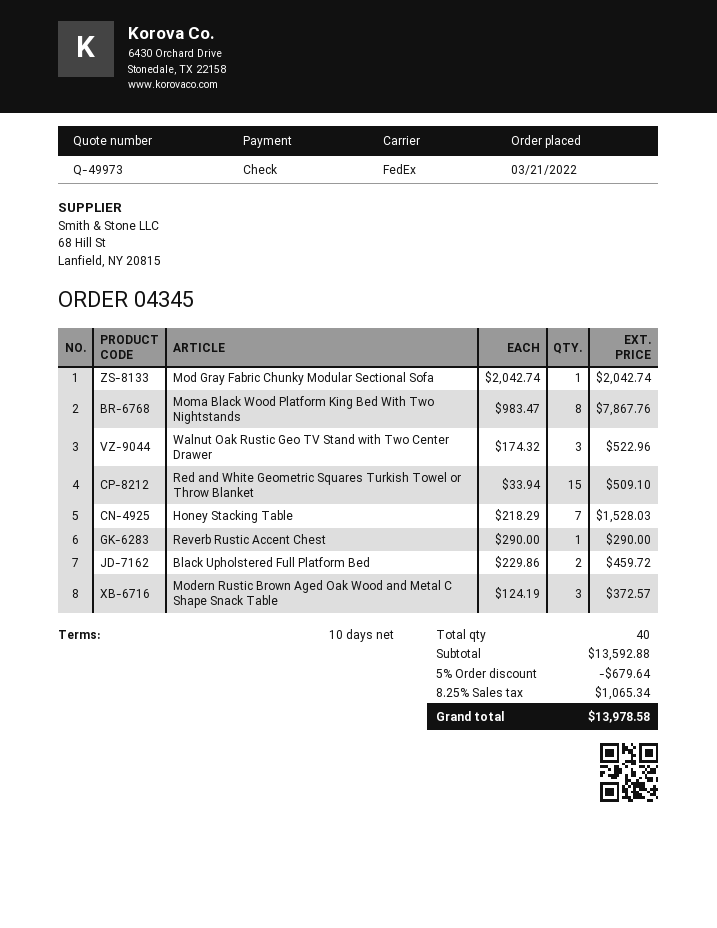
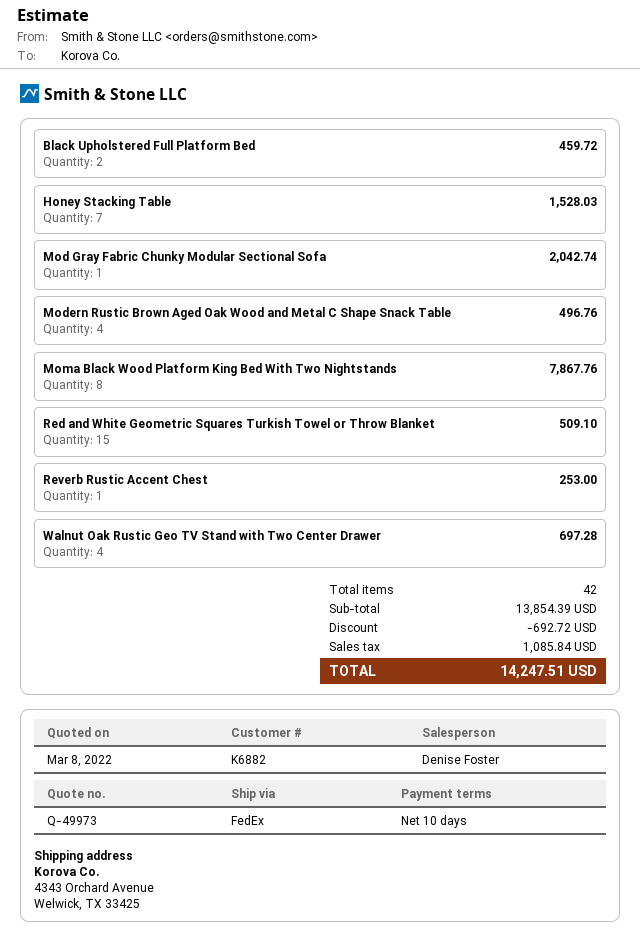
Walnut Oak Rustic Geo TV Stand with Two Center Drawer: 3 for 522.96 -> 4 for 697.28
Reverb Rustic Accent Chest: 1 for 290.00 -> 1 for 253.00
Modern Rustic Brown Aged Oak Wood and Metal C Shape Snack Table: 3 for 372.57 -> 4 for 496.76
total quantity: 40 -> 42
subtotal: 13592.88 -> 13854.39
discount: 679.64 -> 692.72
tax: 1065.34 -> 1085.84
total: 13978.58 -> 14247.51

